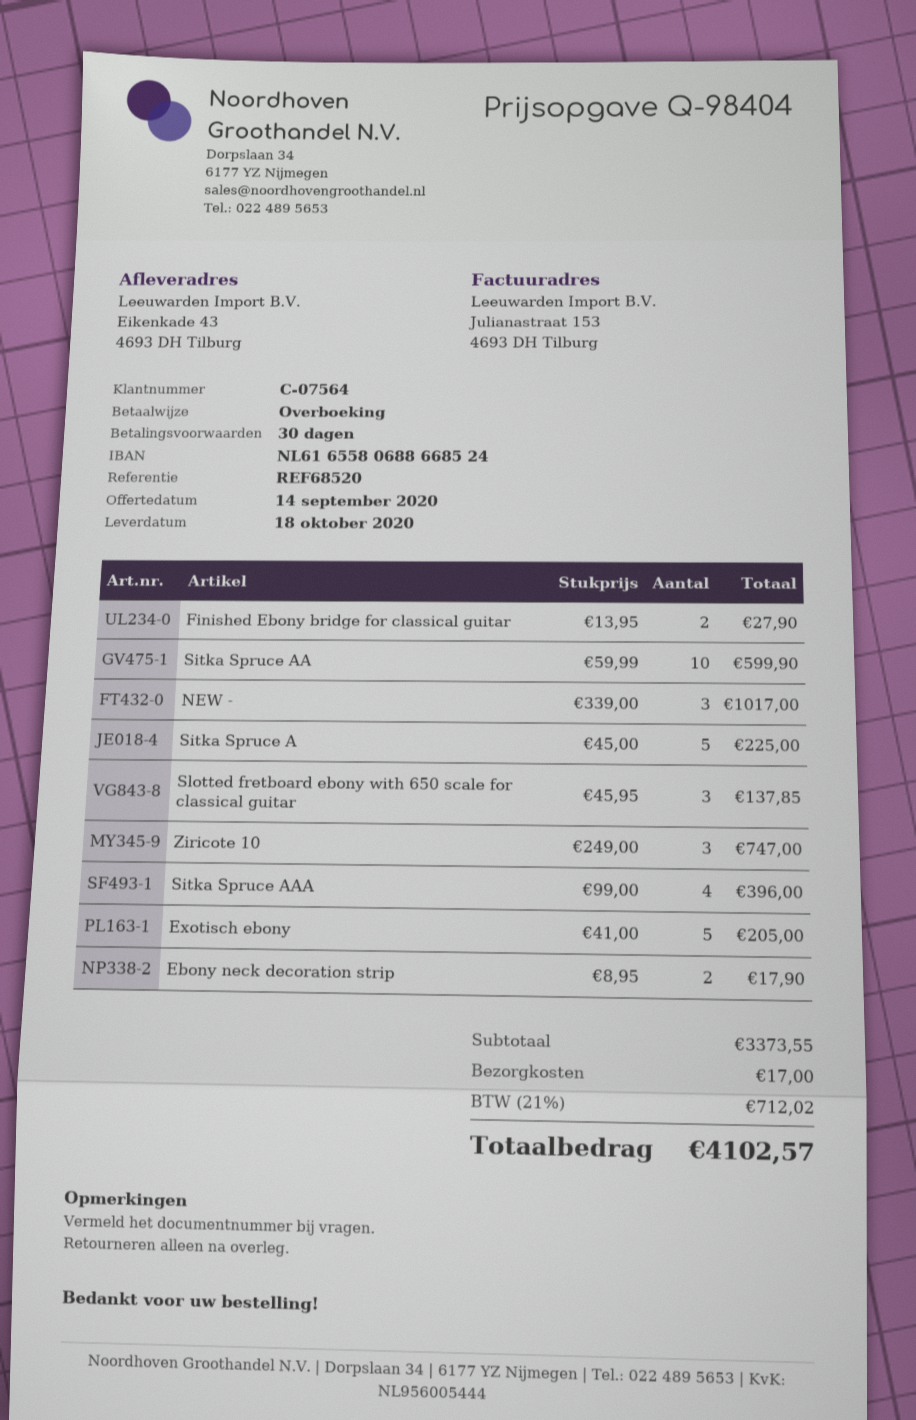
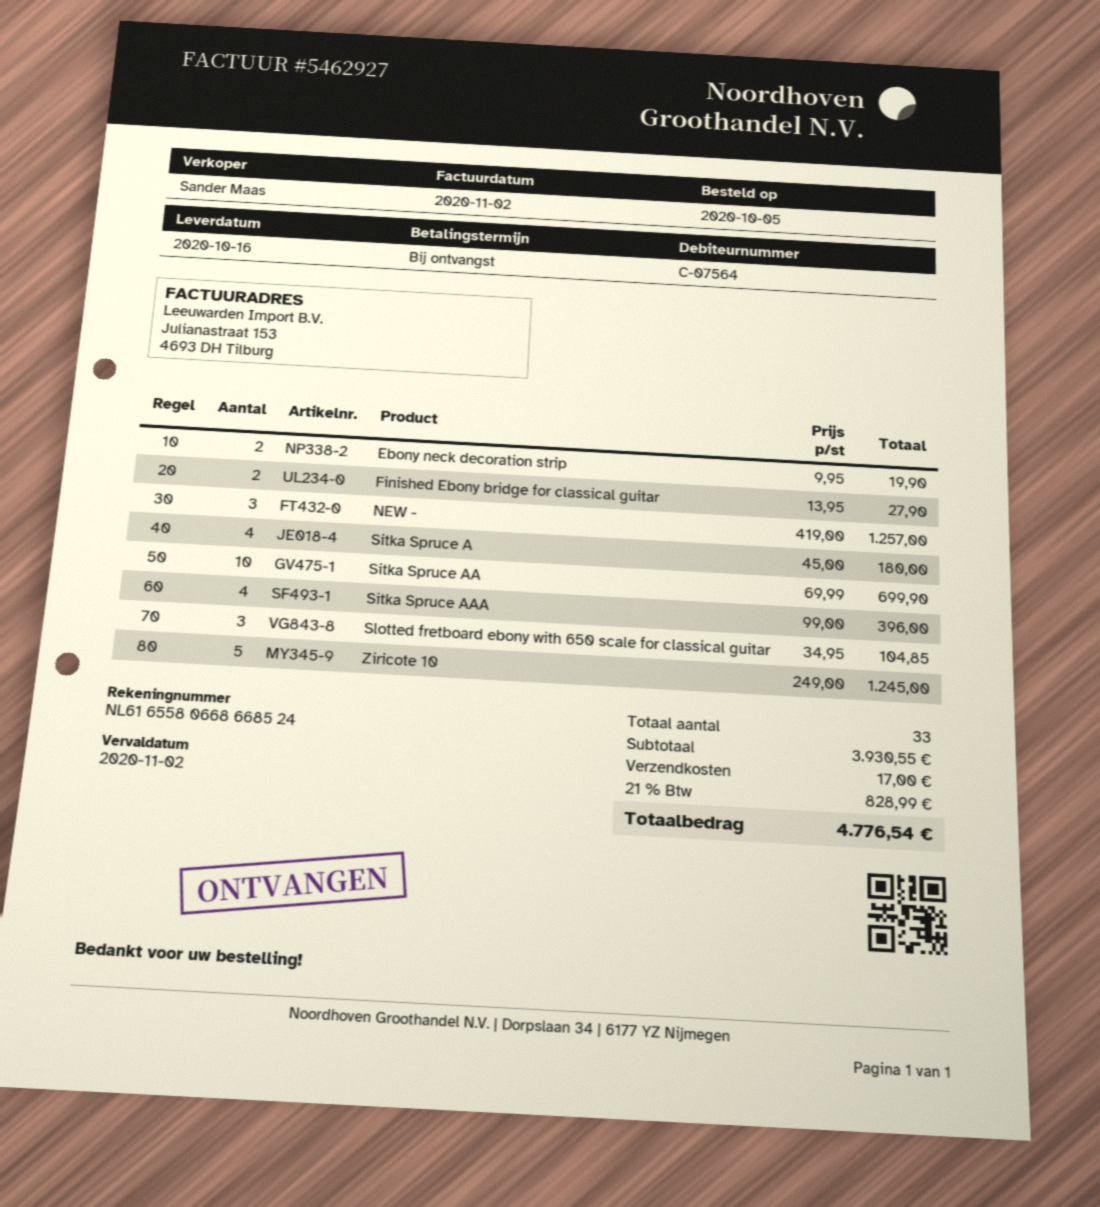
delivery date: 2020-10-18 -> 2020-10-16
payment terms: 30 days -> on receipt
bank account: NL6165580688668524 -> NL6165580668668524
Sitka Spruce AA: 10 x 59.99 = 599.90 -> 10 x 69.99 = 699.90
NEW -: 3 x 339.00 = 1017.00 -> 3 x 419.00 = 1257.00
Sitka Spruce A: 5 x 45.00 = 225.00 -> 4 x 45.00 = 180.00
Slotted fretboard ebony with 650 scale for classical guitar: 3 x 45.95 = 137.85 -> 3 x 34.95 = 104.85
Ziricote 10: 3 x 249.00 = 747.00 -> 5 x 249.00 = 1245.00
Exotisch ebony: 5 x 41.00 = 205.00 -> none
Ebony neck decoration strip: 2 x 8.95 = 17.90 -> 2 x 9.95 = 19.90
subtotal: 3373.55 -> 3930.55
tax: 21% = 712.02 -> 21% = 828.99
total: 4102.57 -> 4776.54

